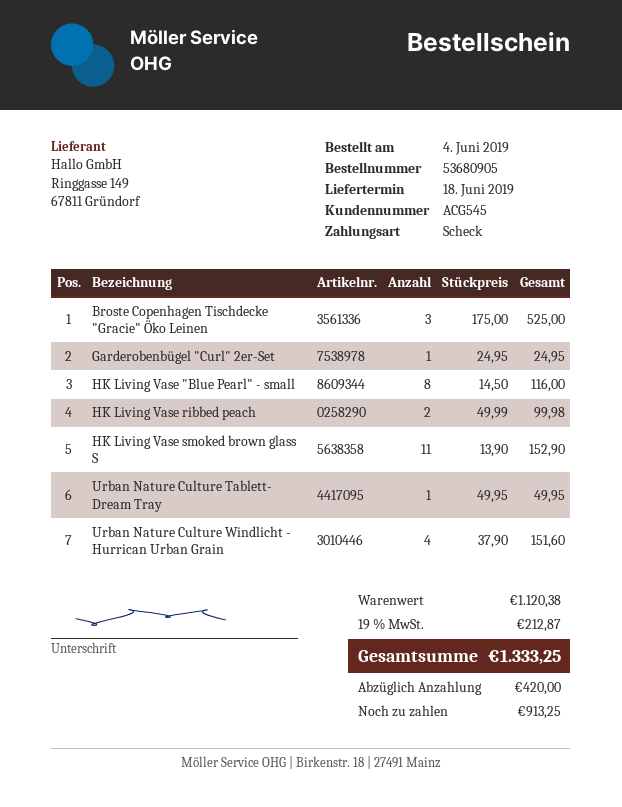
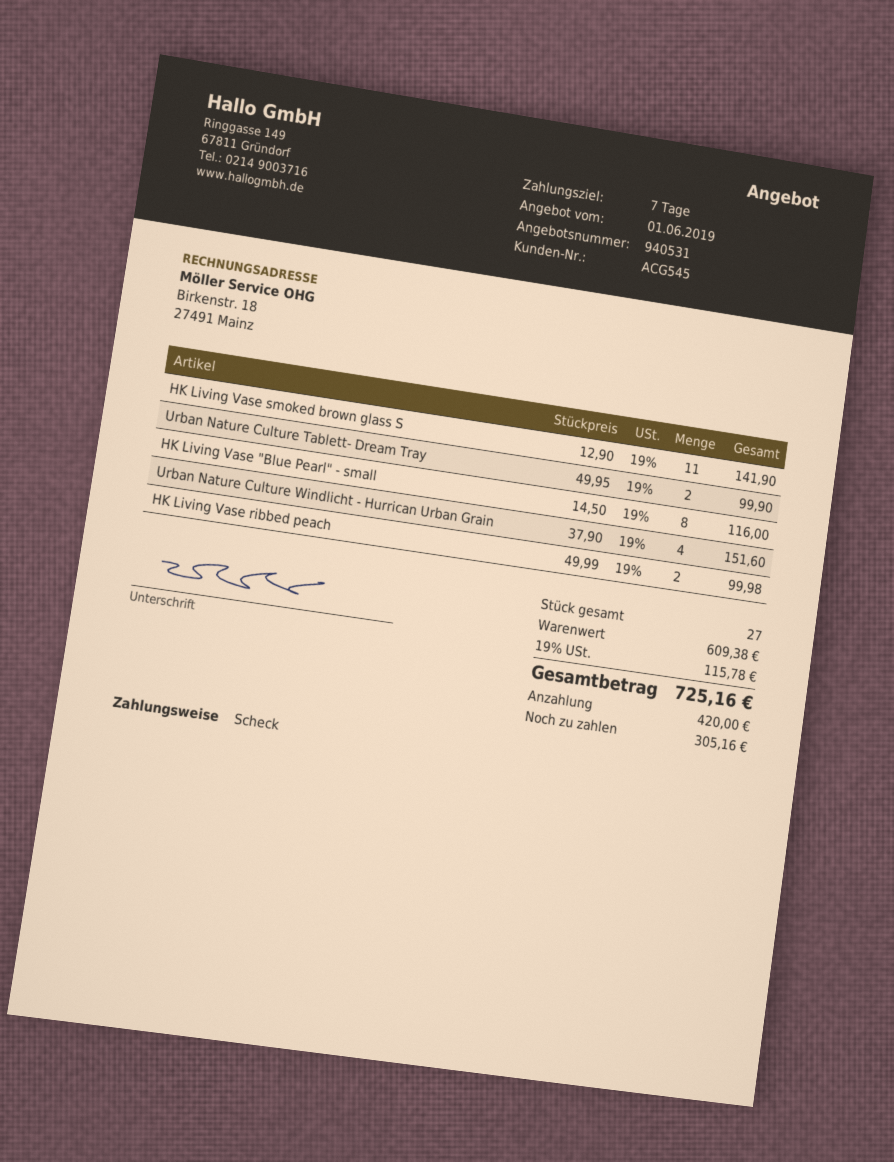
Broste Copenhagen Tischdecke "Gracie" Öko Leinen: 3 x 175.00 = 525.00 -> none
Garderobenbügel "Curl" 2er-Set: 1 x 24.95 = 24.95 -> none
HK Living Vase smoked brown glass S: 11 x 13.90 = 152.90 -> 11 x 12.90 = 141.90
Urban Nature Culture Tablett- Dream Tray: 1 x 49.95 = 49.95 -> 2 x 49.95 = 99.90
subtotal: 1120.38 -> 609.38
tax: 19% = 212.87 -> 19% = 115.78
total: 1333.25 -> 725.16
balance: 913.25 -> 305.16

